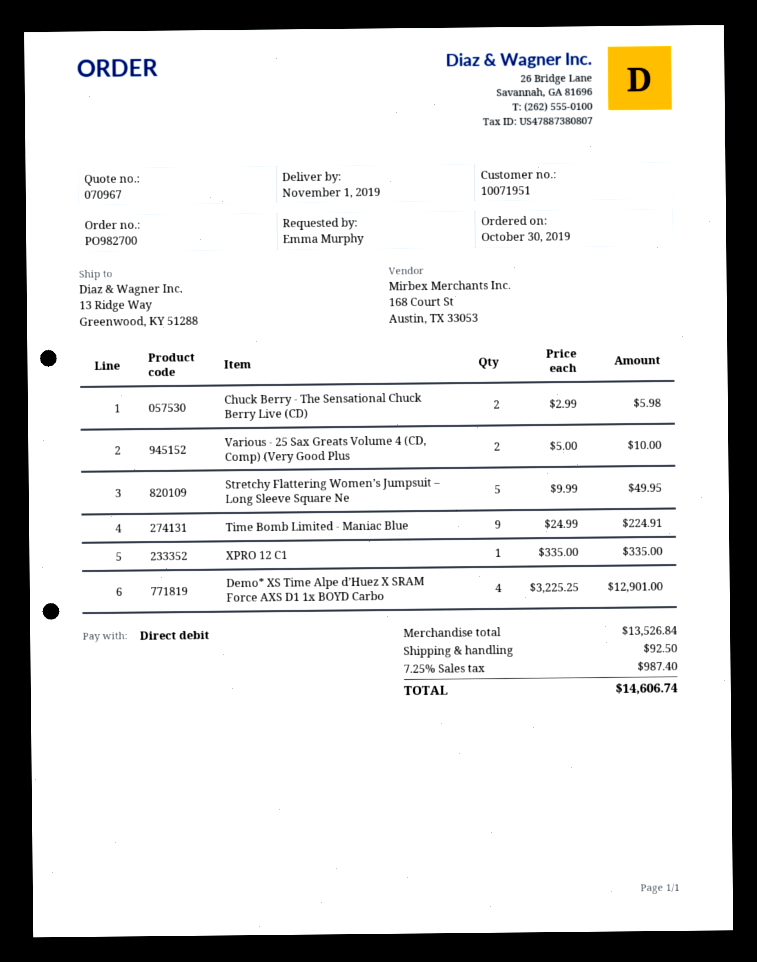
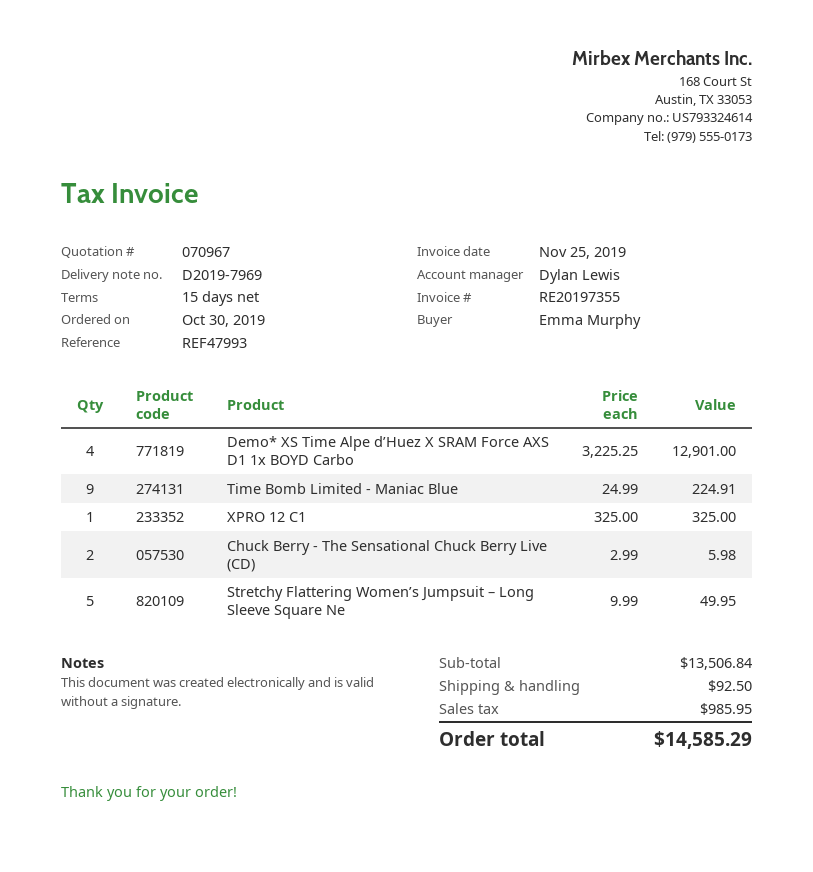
Various - 25 Sax Greats Volume 4 (CD, Comp) (Very Good Plus: 2 x 5.00 = 10.00 -> none
XPRO 12 C1: 1 x 335.00 = 335.00 -> 1 x 325.00 = 325.00
subtotal: 13526.84 -> 13506.84
tax: 987.40 -> 985.95
total: 14606.74 -> 14585.29

